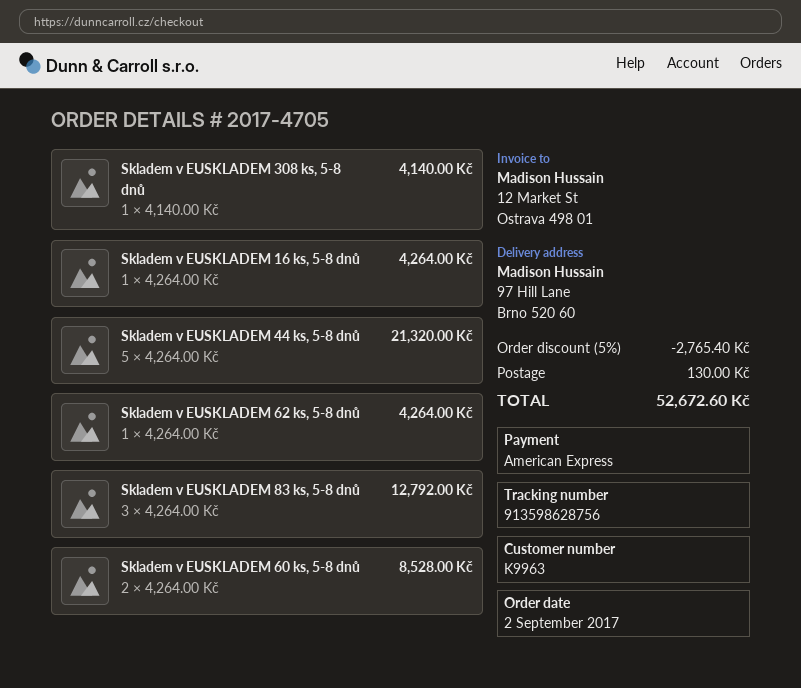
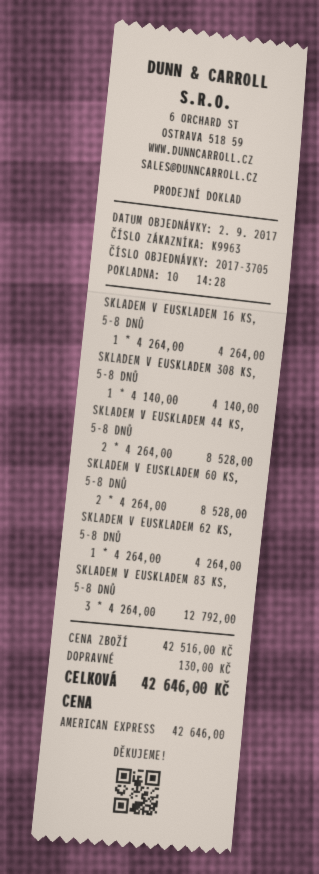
order number: 2017-4705 -> 2017-3705
Skladem v EUSKLADEM 44 ks, 5-8 dnů: 5 x 4264.00 = 21320.00 -> 2 x 4264.00 = 8528.00
discount: 5% = 2765.40 -> none
total: 52672.60 -> 42646.00

